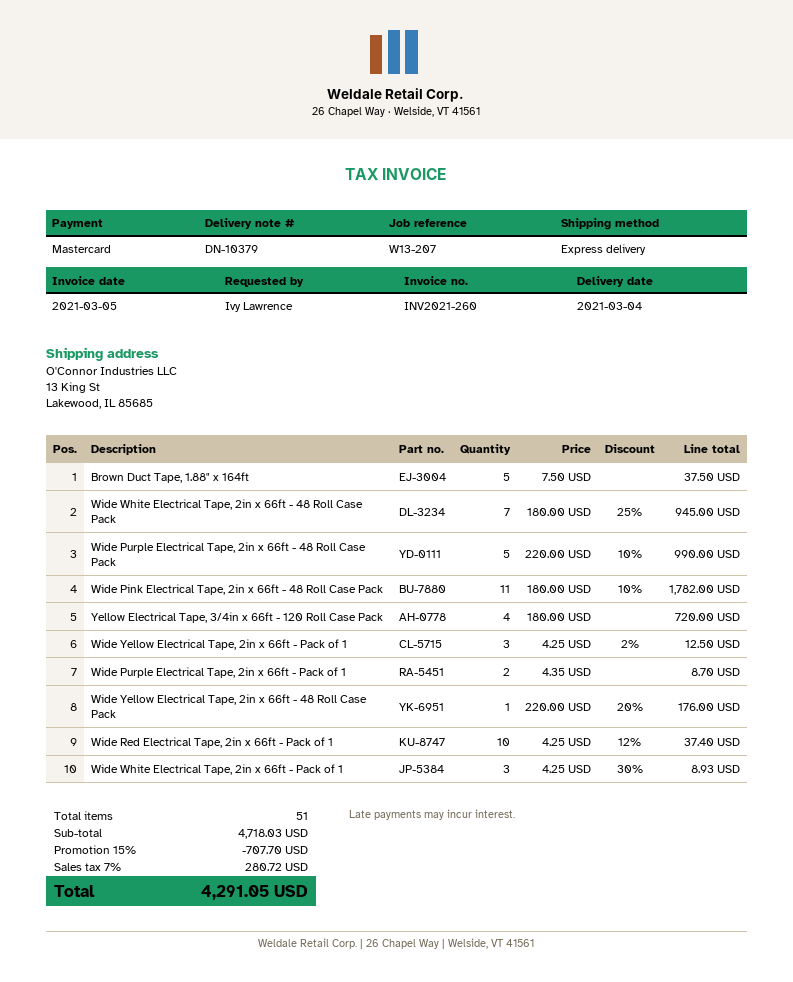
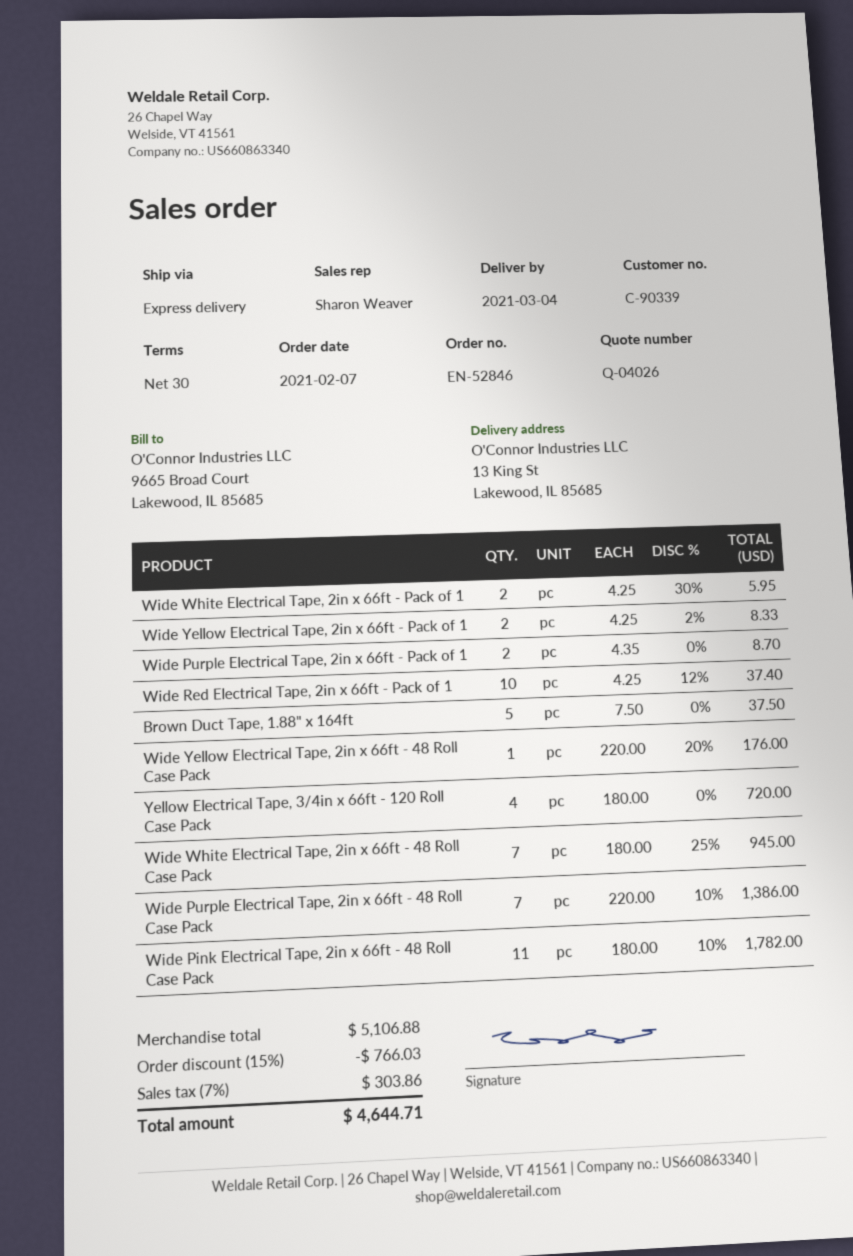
Wide Purple Electrical Tape, 2in x 66ft - 48 Roll Case Pack: 5 x 220.00 - 10% = 990.00 -> 7 x 220.00 - 10% = 1386.00
Wide Yellow Electrical Tape, 2in x 66ft - Pack of 1: 3 x 4.25 - 2% = 12.50 -> 2 x 4.25 - 2% = 8.33
Wide White Electrical Tape, 2in x 66ft - Pack of 1: 3 x 4.25 - 30% = 8.93 -> 2 x 4.25 - 30% = 5.95
subtotal: 4718.03 -> 5106.88
discount: 15% = 707.70 -> 15% = 766.03
tax: 7% = 280.72 -> 7% = 303.86
total: 4291.05 -> 4644.71

